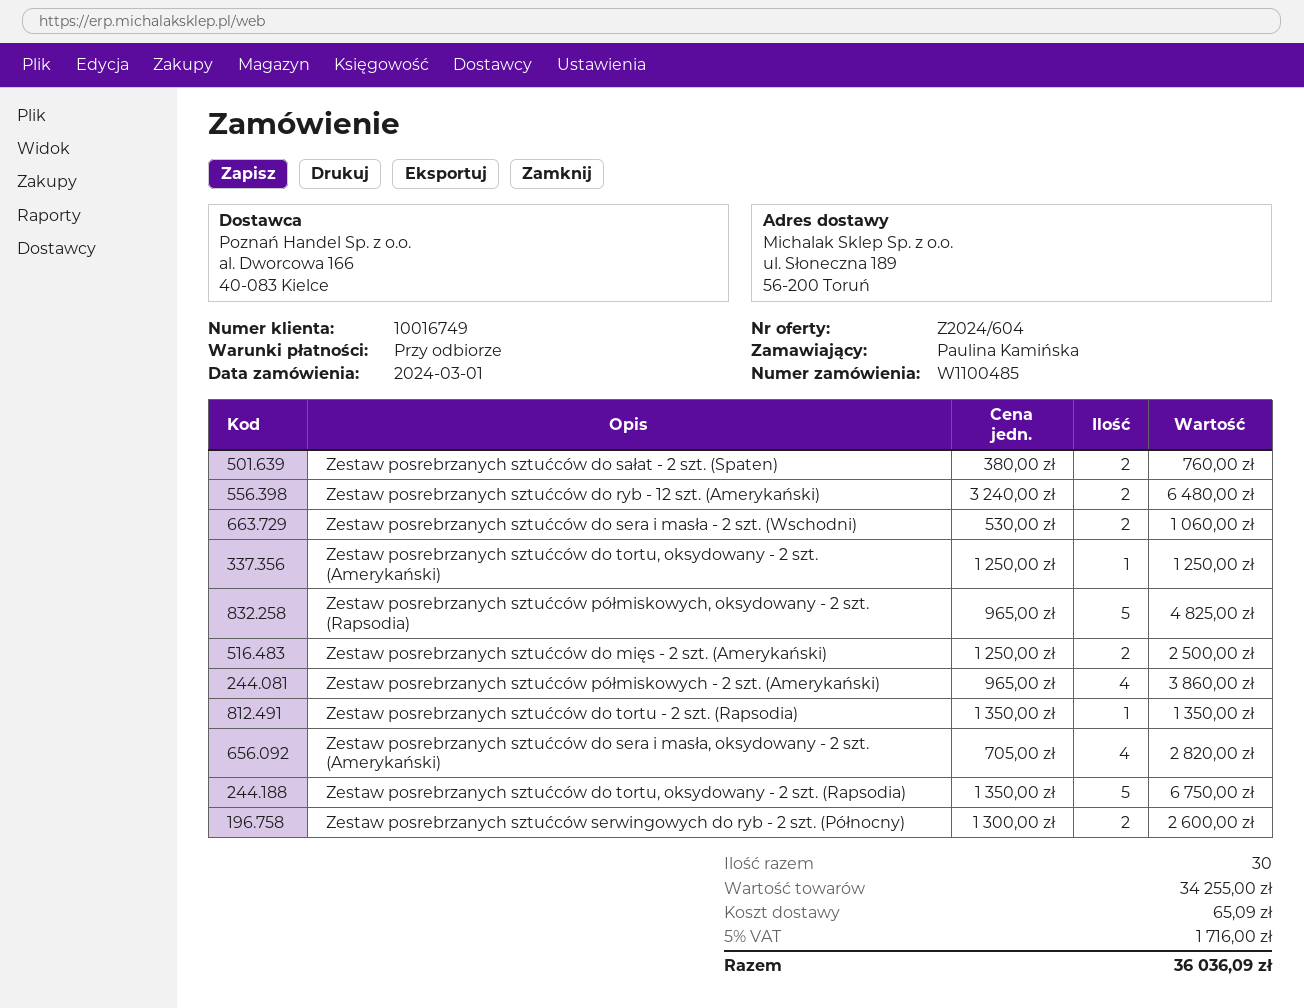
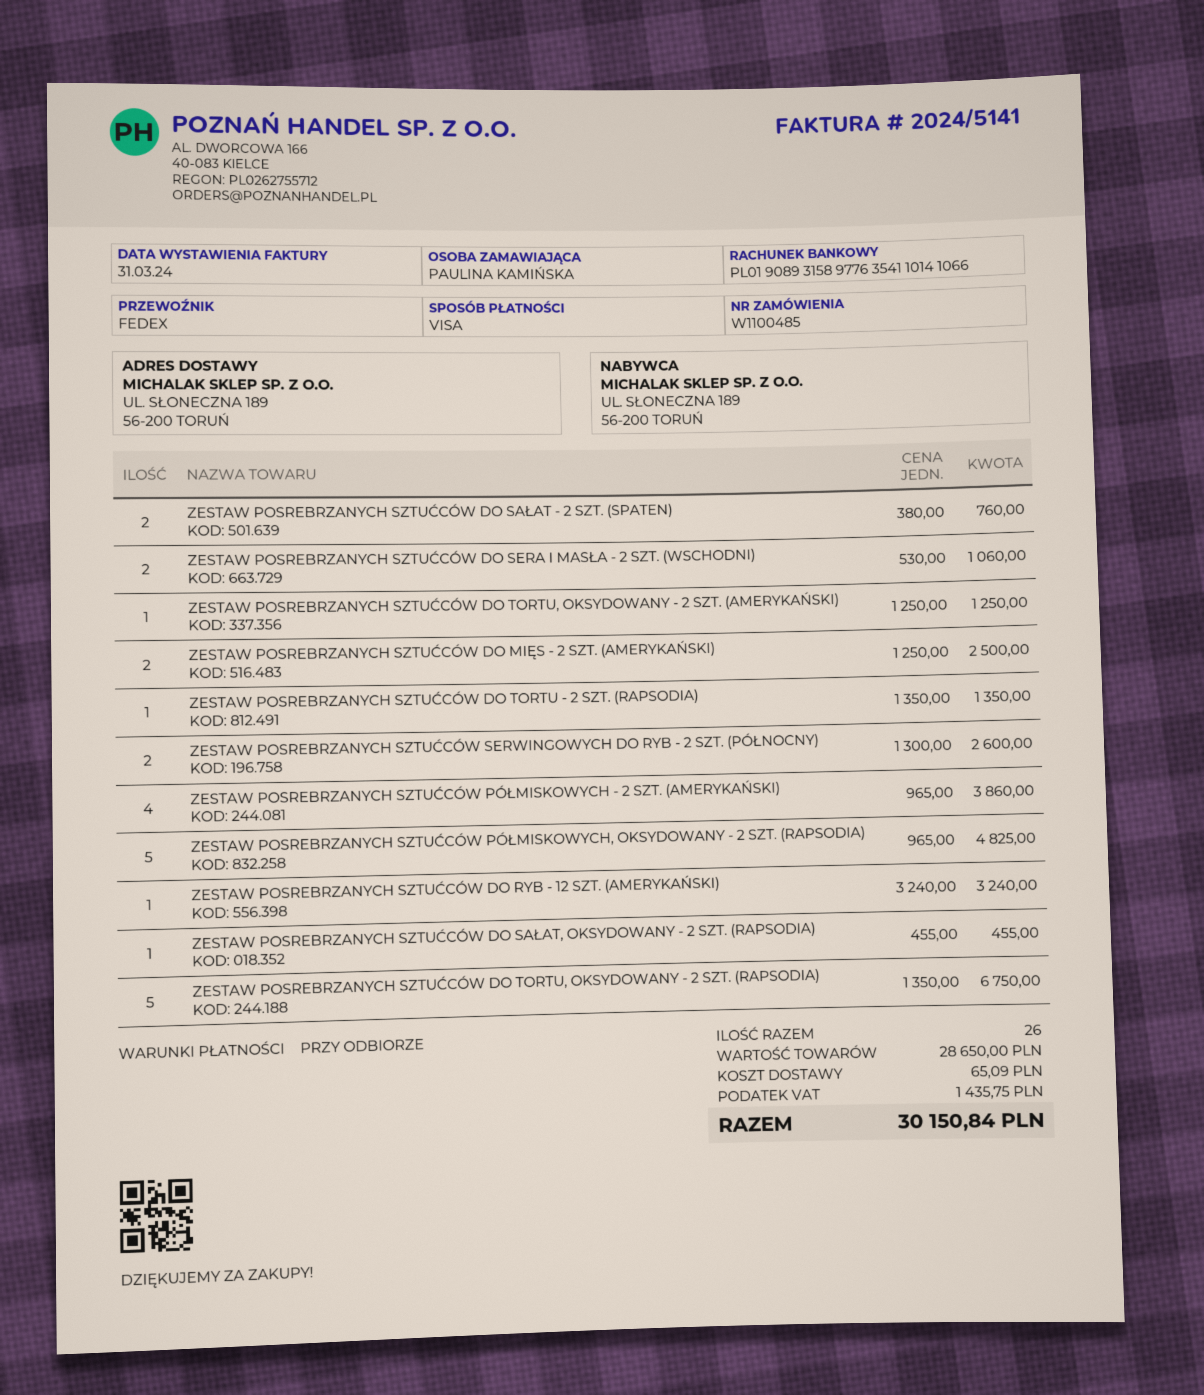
Zestaw posrebrzanych sztućców do ryb - 12 szt. (Amerykański): 2 x 3240.00 = 6480.00 -> 1 x 3240.00 = 3240.00
Zestaw posrebrzanych sztućców do sera i masła, oksydowany - 2 szt. (Amerykański): 4 x 705.00 = 2820.00 -> none
ZESTAW POSREBRZANYCH SZTUĆCÓW DO SAŁAT, OKSYDOWANY - 2 SZT. (RAPSODIA): none -> 1 x 455.00 = 455.00
total quantity: 30 -> 26
subtotal: 34255.00 -> 28650.00
tax: 1716.00 -> 1435.75
total: 36036.09 -> 30150.84

